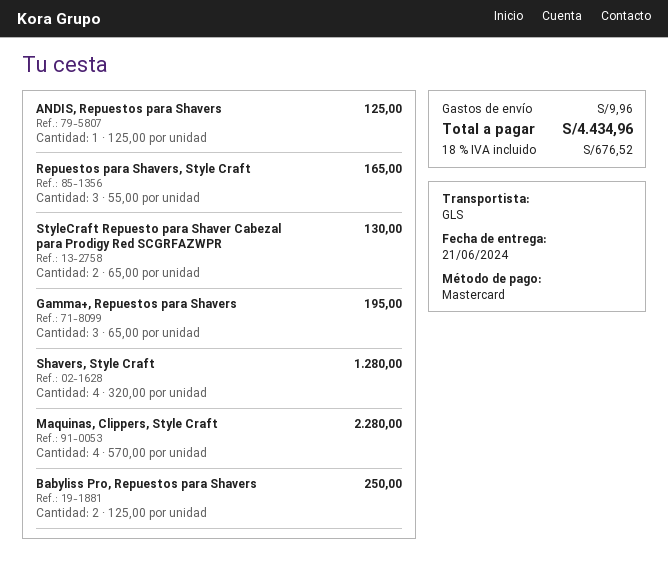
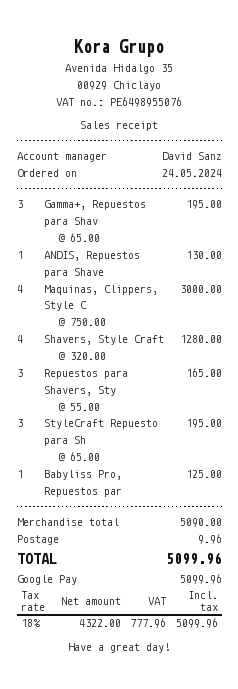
payment method: Mastercard -> Google Pay
ANDIS, Repuestos para Shavers: 1 x 125.00 = 125.00 -> 1 x 130.00 = 130.00
StyleCraft Repuesto para Shaver Cabezal para Prodigy Red SCGRFAZWPR: 2 x 65.00 = 130.00 -> 3 x 65.00 = 195.00
Maquinas, Clippers, Style Craft: 4 x 570.00 = 2280.00 -> 4 x 750.00 = 3000.00
Babyliss Pro, Repuestos para Shavers: 2 x 125.00 = 250.00 -> 1 x 125.00 = 125.00
tax: 18% = 676.52 -> 18% = 777.96
total: 4434.96 -> 5099.96

